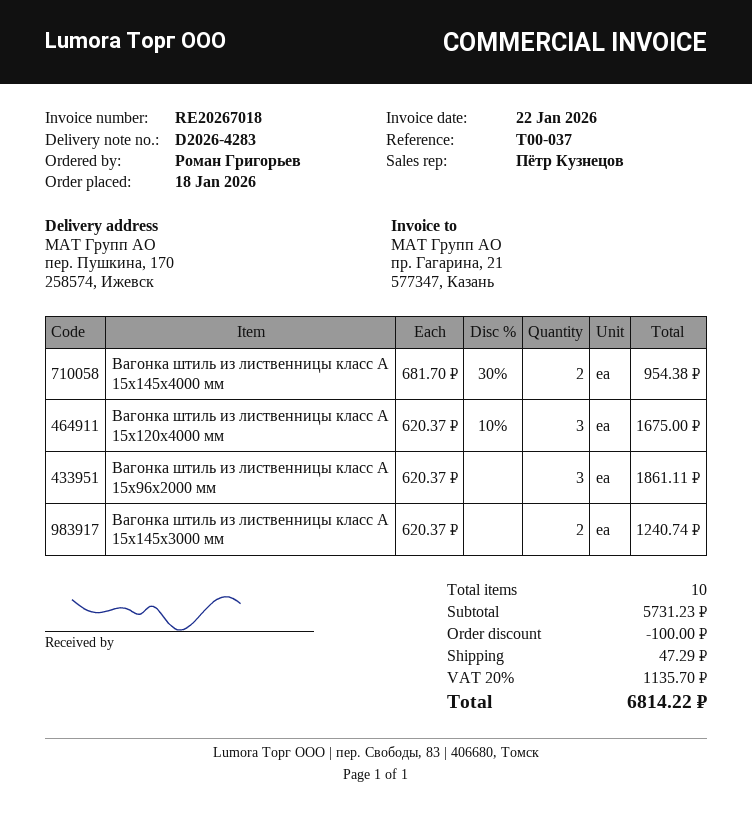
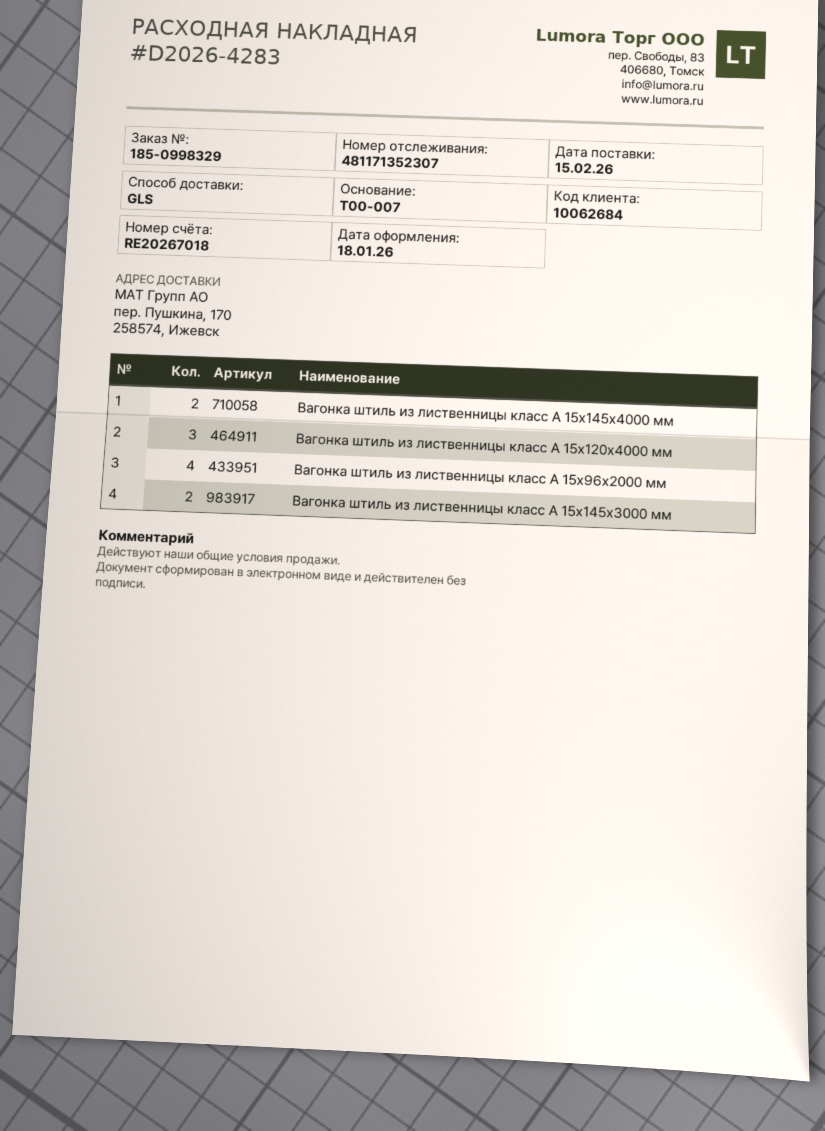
reference: T00-037 -> T00-007
Вагонка штиль из лиственницы класс А 15x96x2000 мм: 3 -> 4

